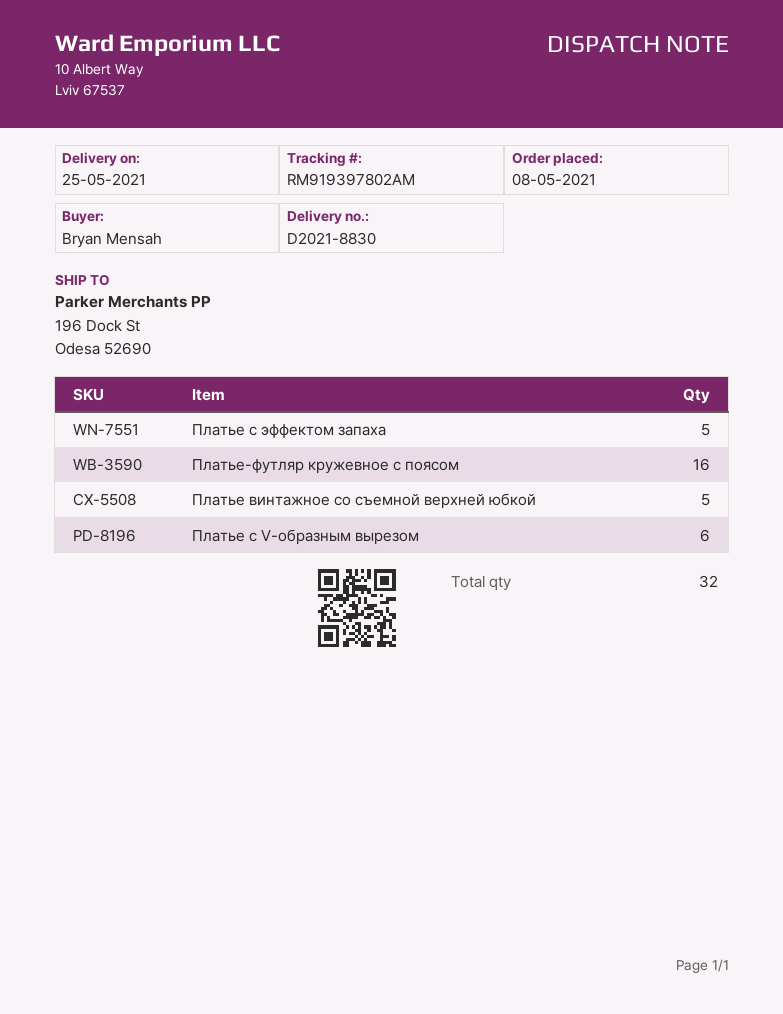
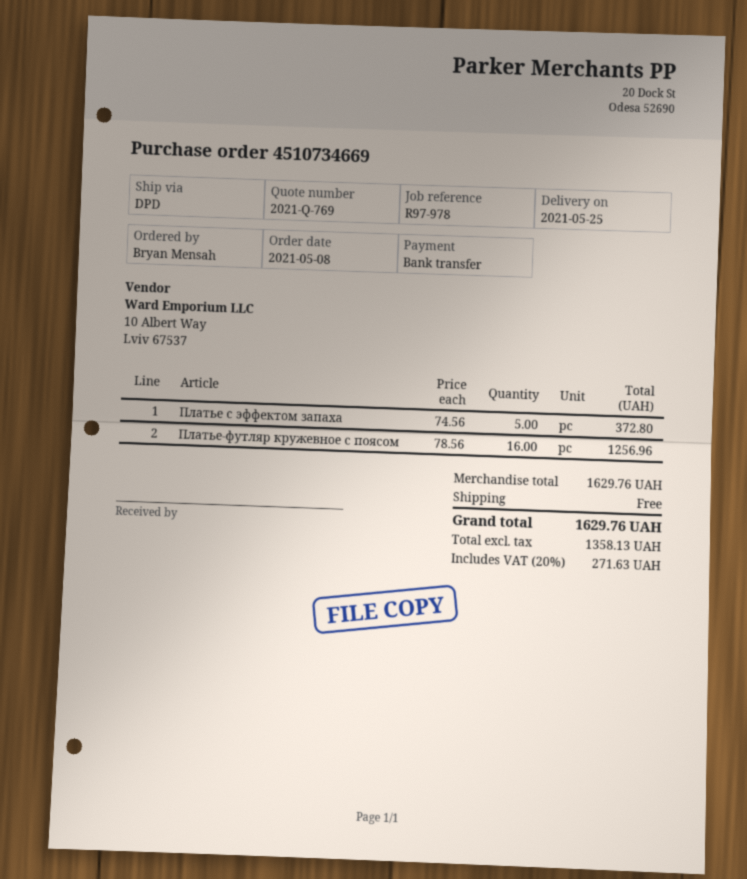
Платье винтажное со съемной верхней юбкой: 5 -> none
Платье с V-образным вырезом: 6 -> none

